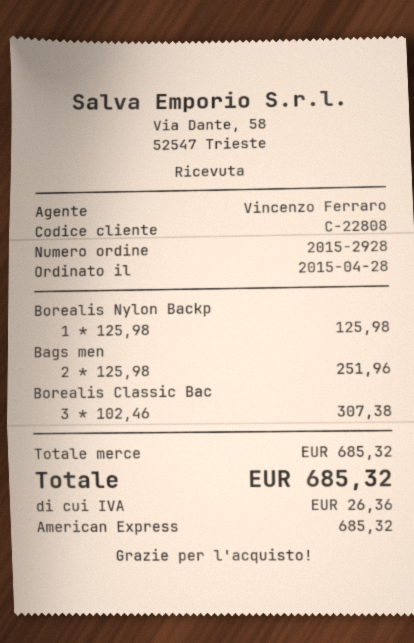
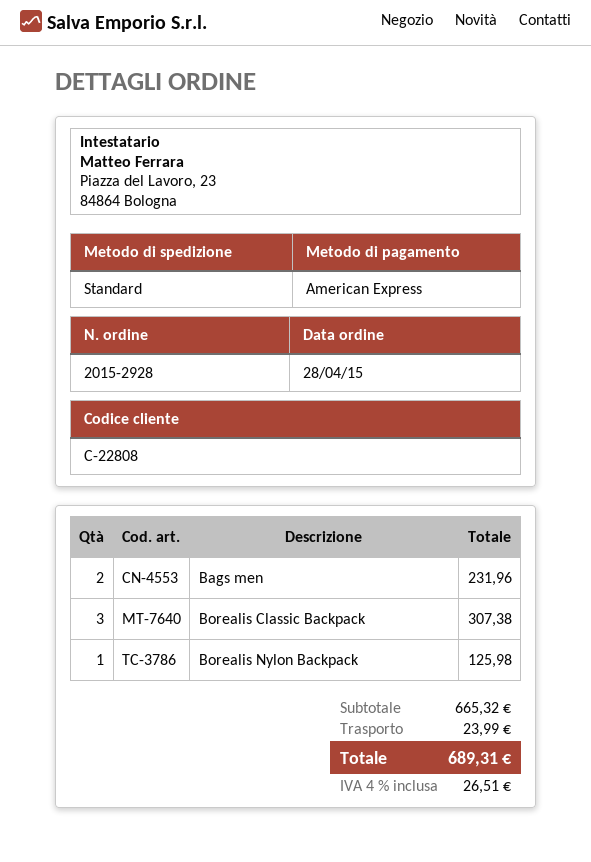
Bags men: 2 for 251.96 -> 2 for 231.96
subtotal: 685.32 -> 665.32
shipping: none -> 23.99
tax: 26.36 -> 26.51
total: 685.32 -> 689.31

